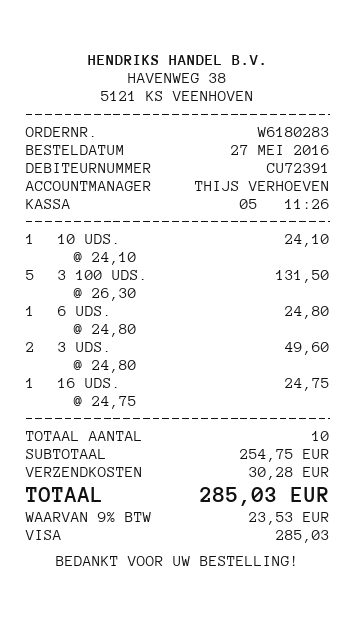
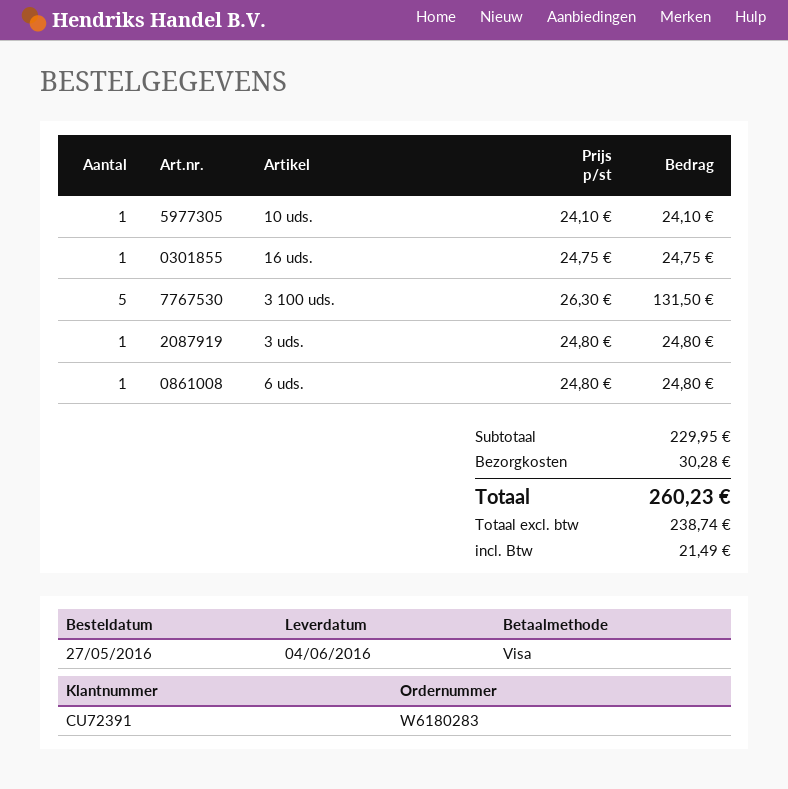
3 UDS.: 2 x 24.80 = 49.60 -> 1 x 24.80 = 24.80
subtotal: 254.75 -> 229.95
tax: 23.53 -> 21.49
total: 285.03 -> 260.23

